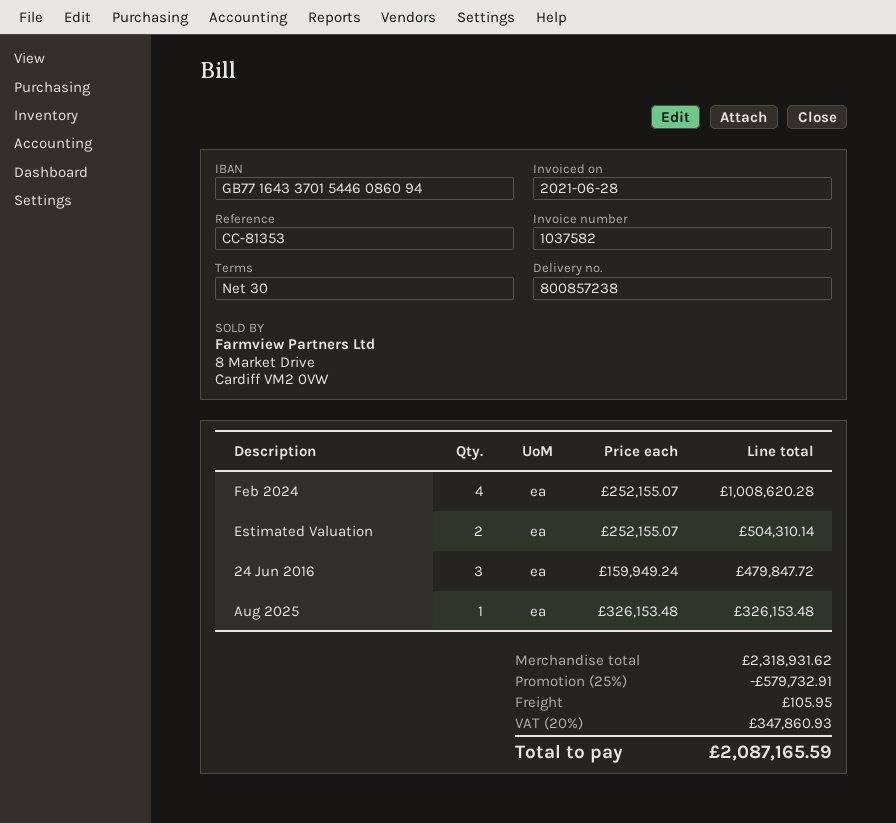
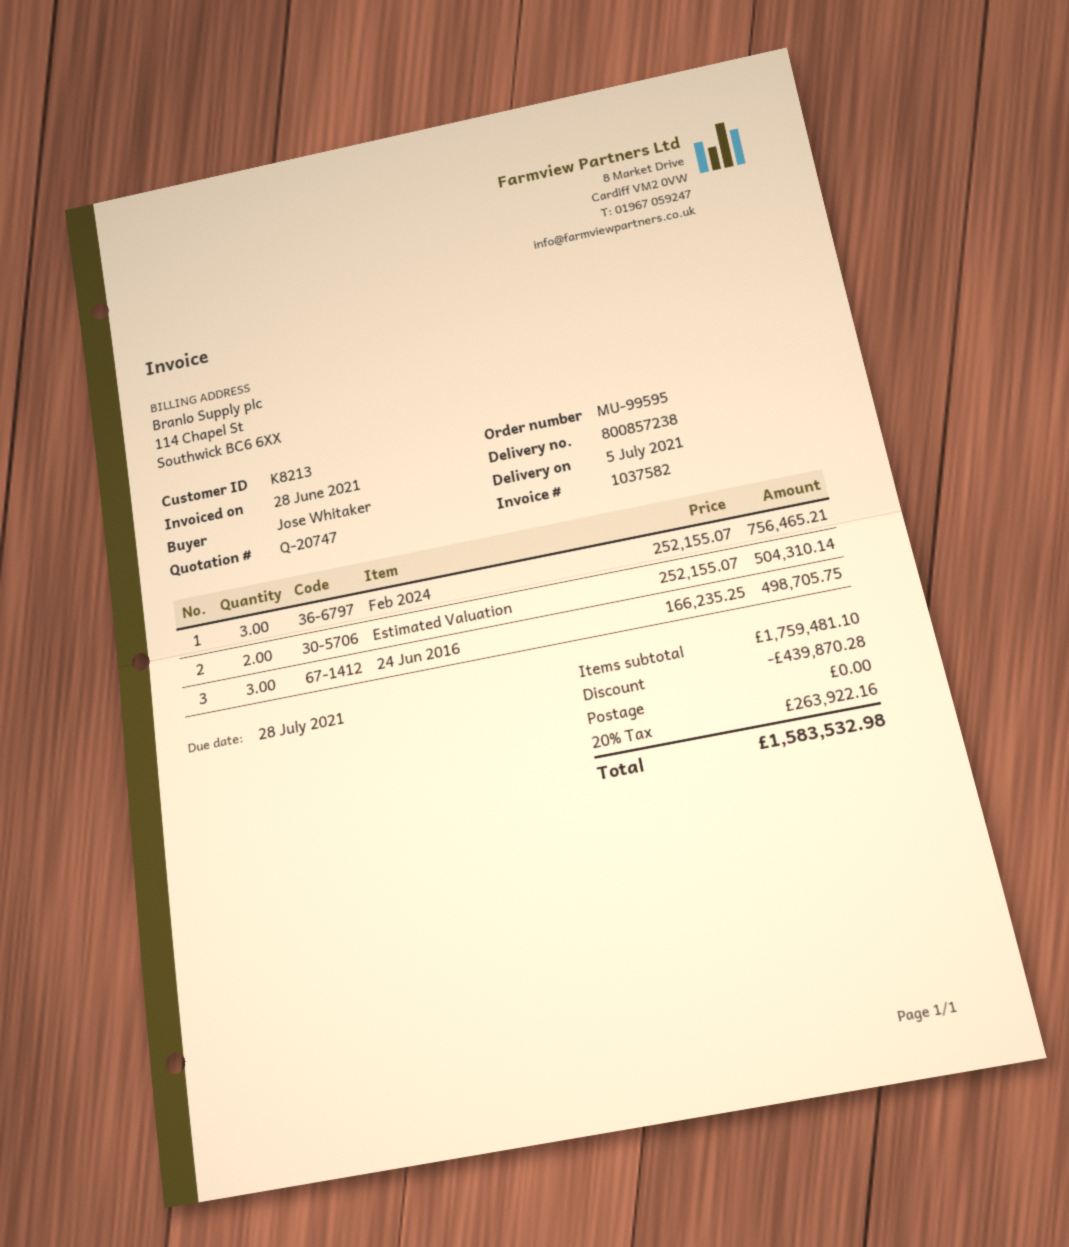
Feb 2024: 4 x 252155.07 = 1008620.28 -> 3 x 252155.07 = 756465.21
24 Jun 2016: 3 x 159949.24 = 479847.72 -> 3 x 166235.25 = 498705.75
Aug 2025: 1 x 326153.48 = 326153.48 -> none
subtotal: 2318931.62 -> 1759481.10
discount: 579732.91 -> 439870.28
shipping: 105.95 -> 0.00
tax: 20% = 347860.93 -> 20% = 263922.16
total: 2087165.59 -> 1583532.98

